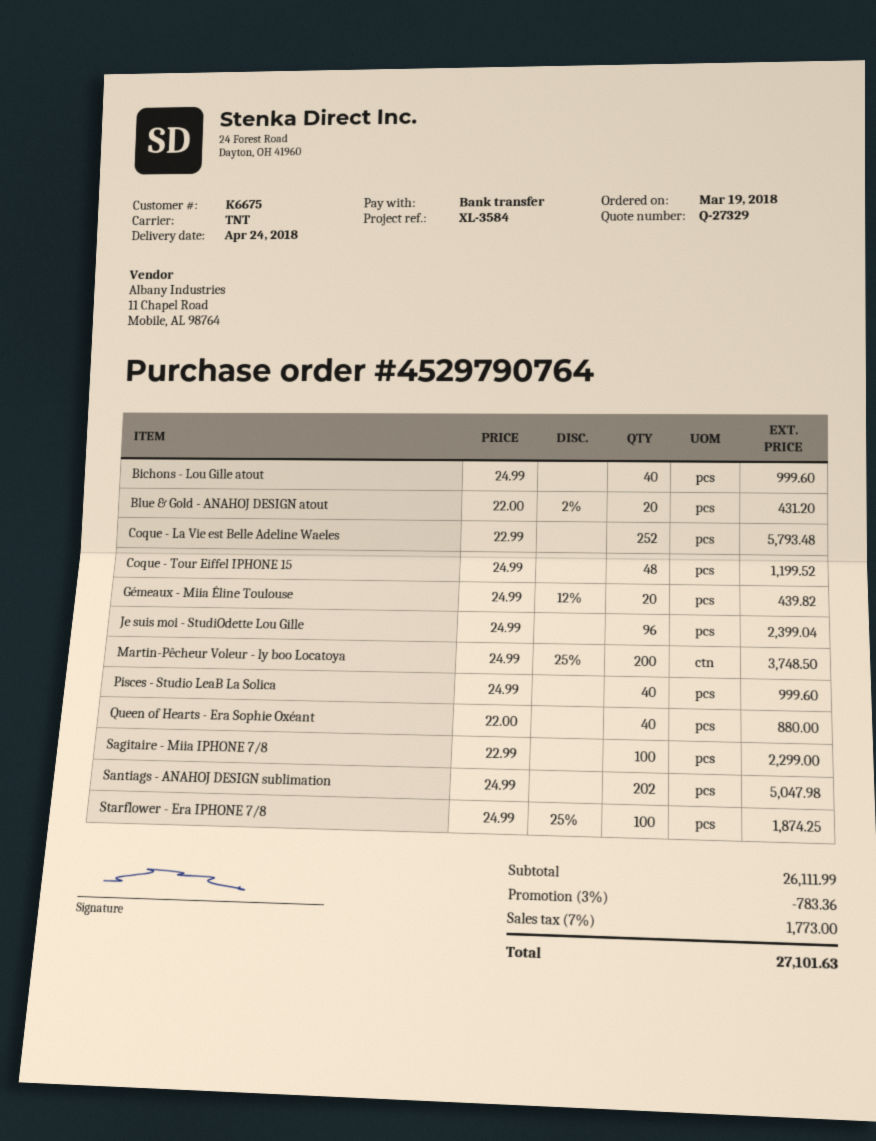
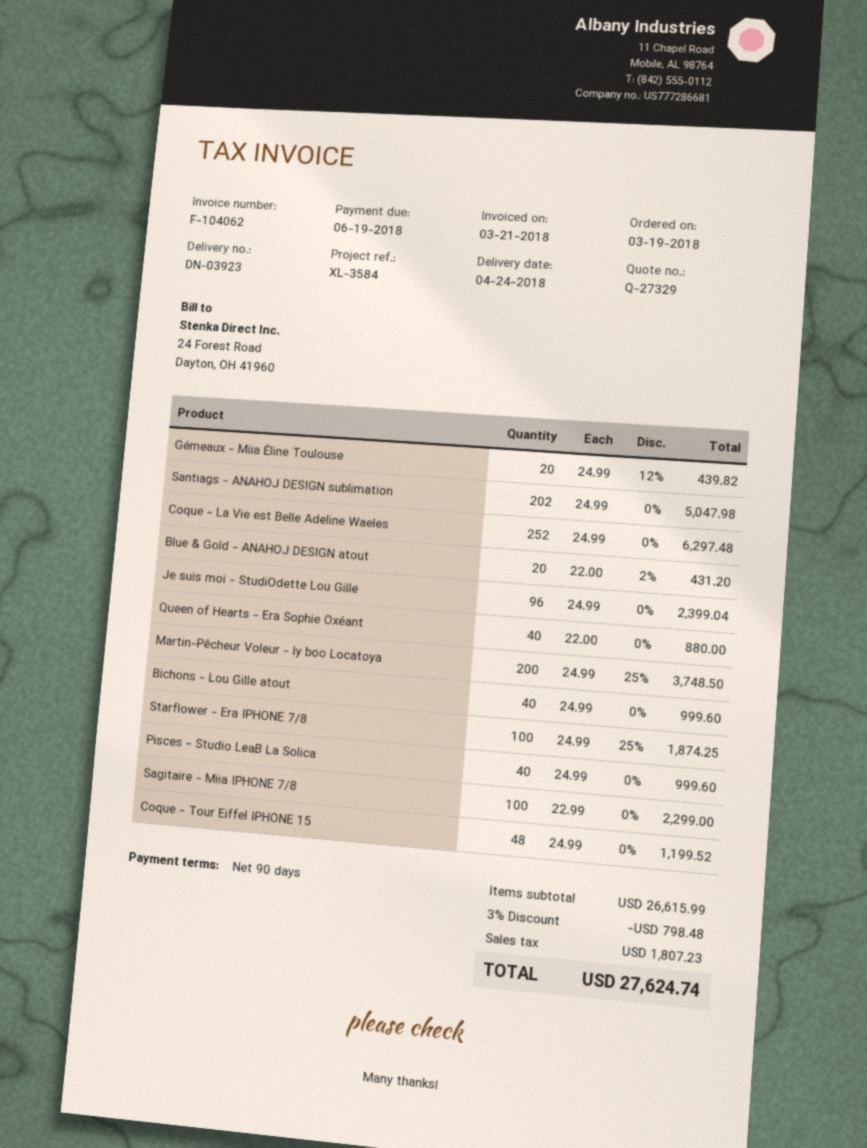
Coque - La Vie est Belle Adeline Waeles: 252 x 22.99 = 5793.48 -> 252 x 24.99 = 6297.48
subtotal: 26111.99 -> 26615.99
discount: 3% = 783.36 -> 3% = 798.48
tax: 1773.00 -> 1807.23
total: 27101.63 -> 27624.74

